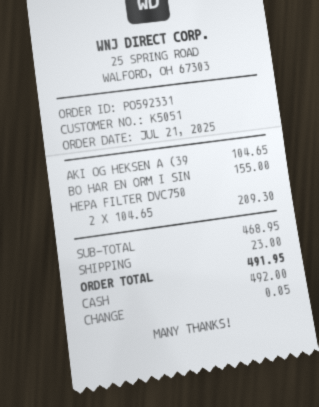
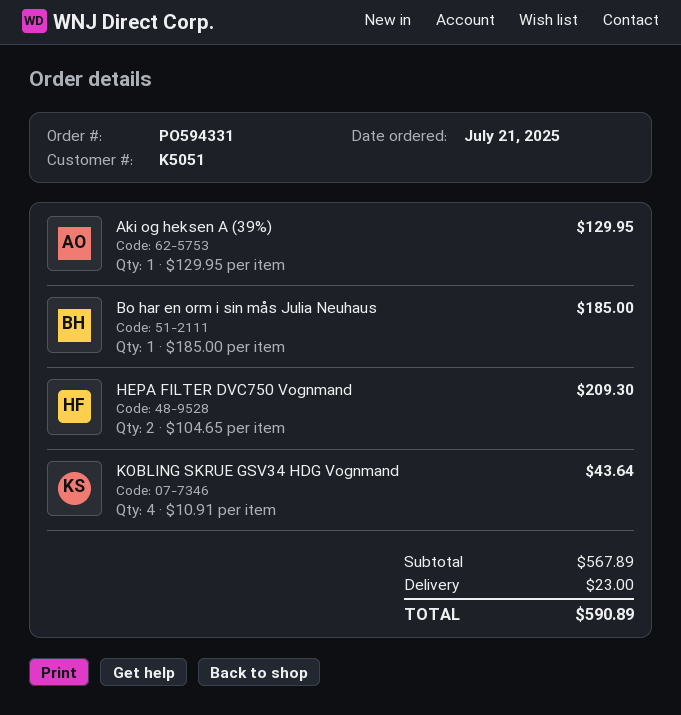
order number: PO592331 -> PO594331
AKI OG HEKSEN A (39: 1 x 104.65 = 104.65 -> 1 x 129.95 = 129.95
BO HAR EN ORM I SIN: 1 x 155.00 = 155.00 -> 1 x 185.00 = 185.00
KOBLING SKRUE GSV34 HDG Vognmand: none -> 4 x 10.91 = 43.64
subtotal: 468.95 -> 567.89
total: 491.95 -> 590.89

